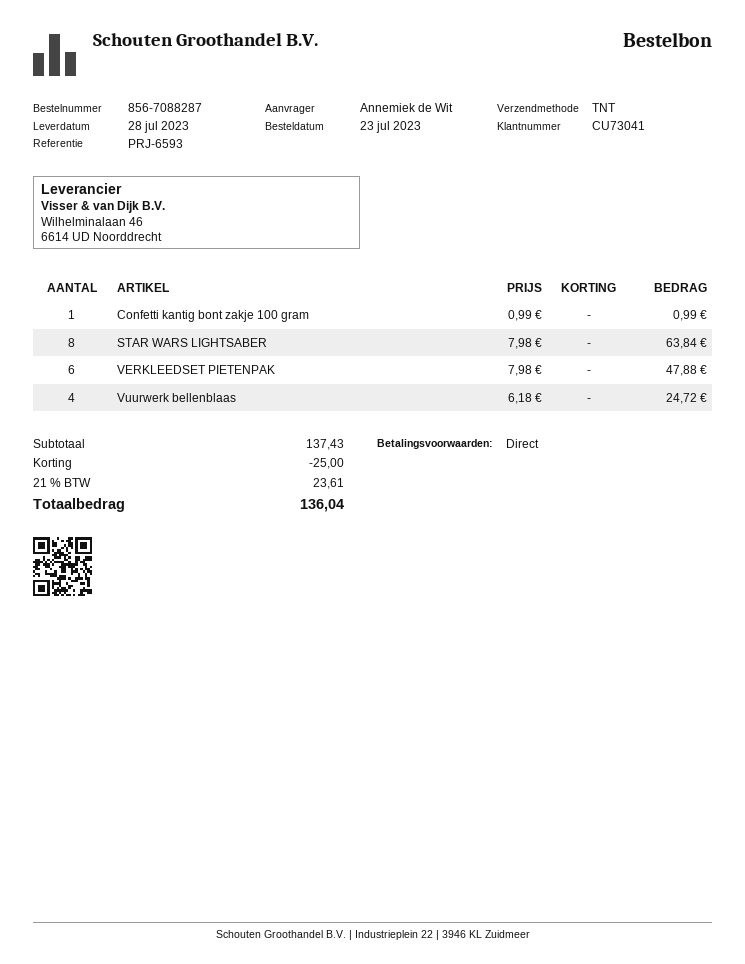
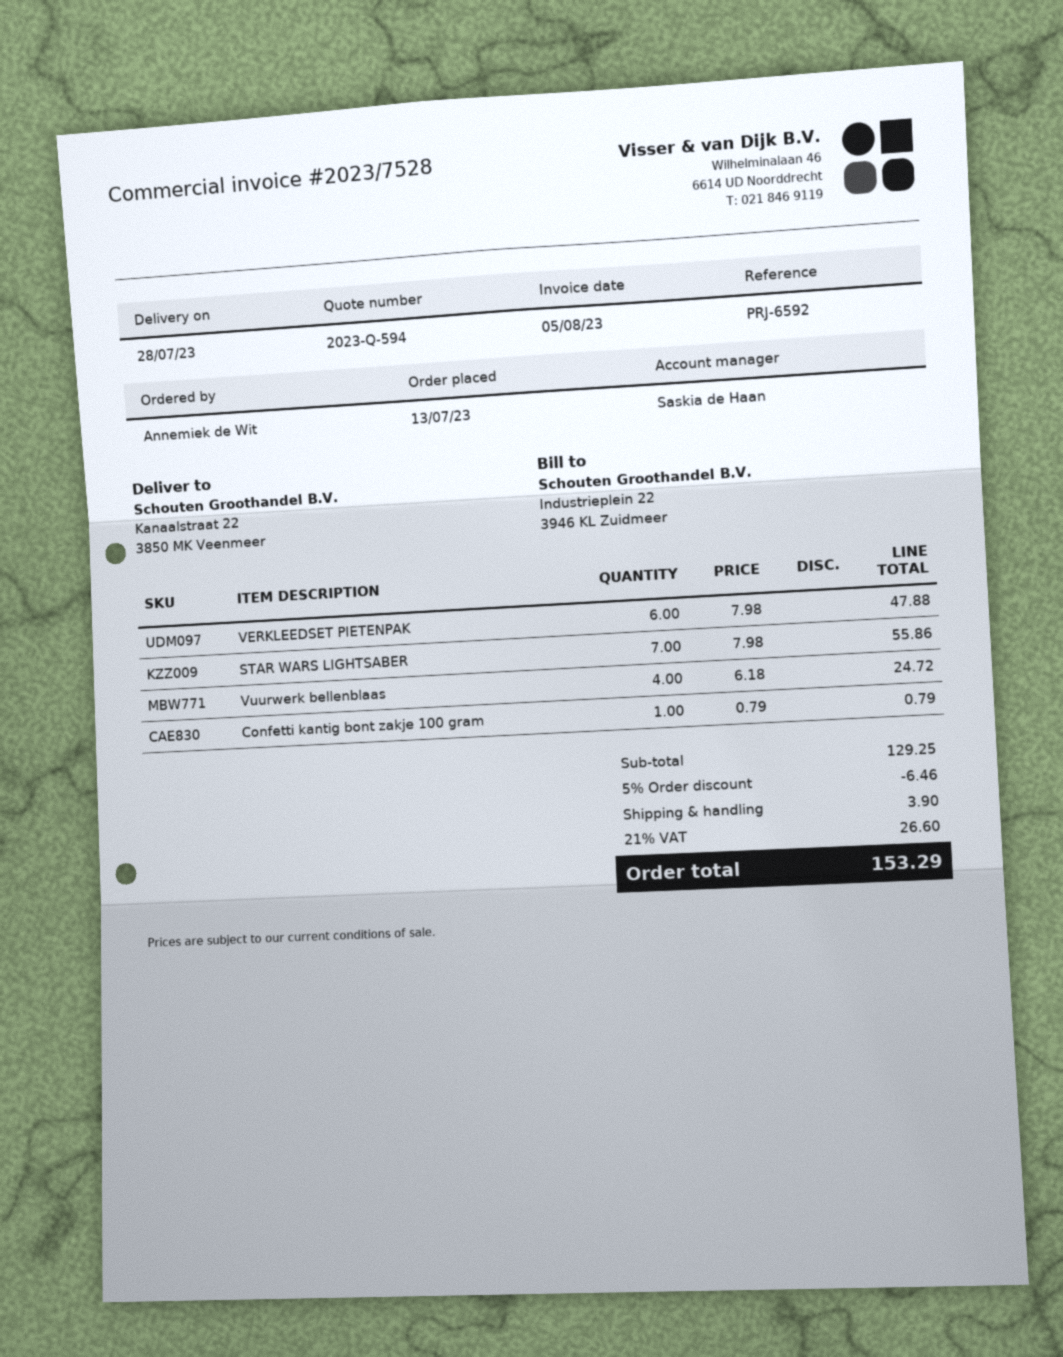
order date: 2023-07-23 -> 2023-07-13
reference: PRJ-6593 -> PRJ-6592
Confetti kantig bont zakje 100 gram: 1 x 0.99 = 0.99 -> 1 x 0.79 = 0.79
STAR WARS LIGHTSABER: 8 x 7.98 = 63.84 -> 7 x 7.98 = 55.86
subtotal: 137.43 -> 129.25
discount: 25.00 -> 6.46
shipping: none -> 3.90
tax: 21% = 23.61 -> 21% = 26.60
total: 136.04 -> 153.29

